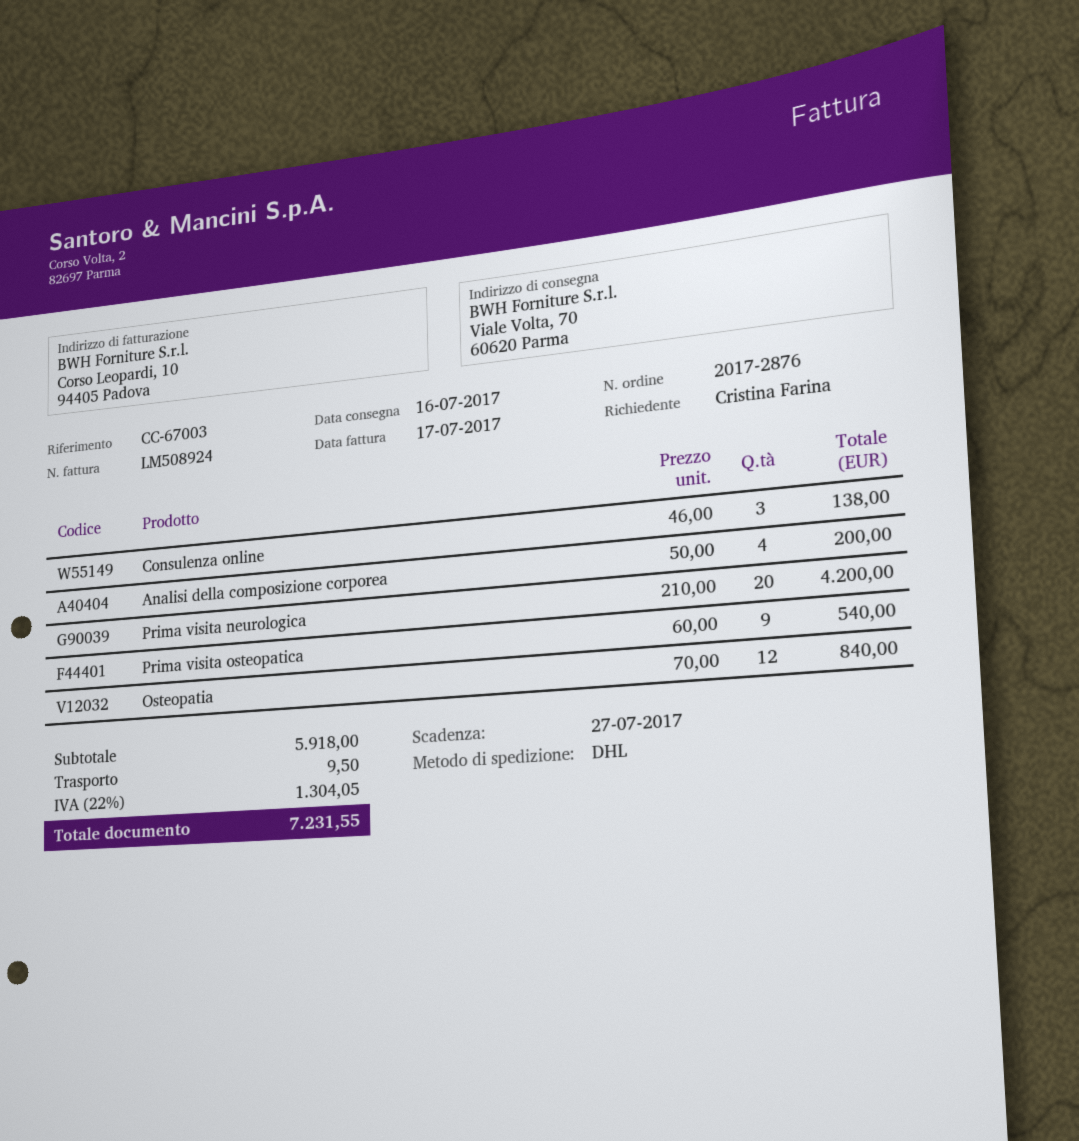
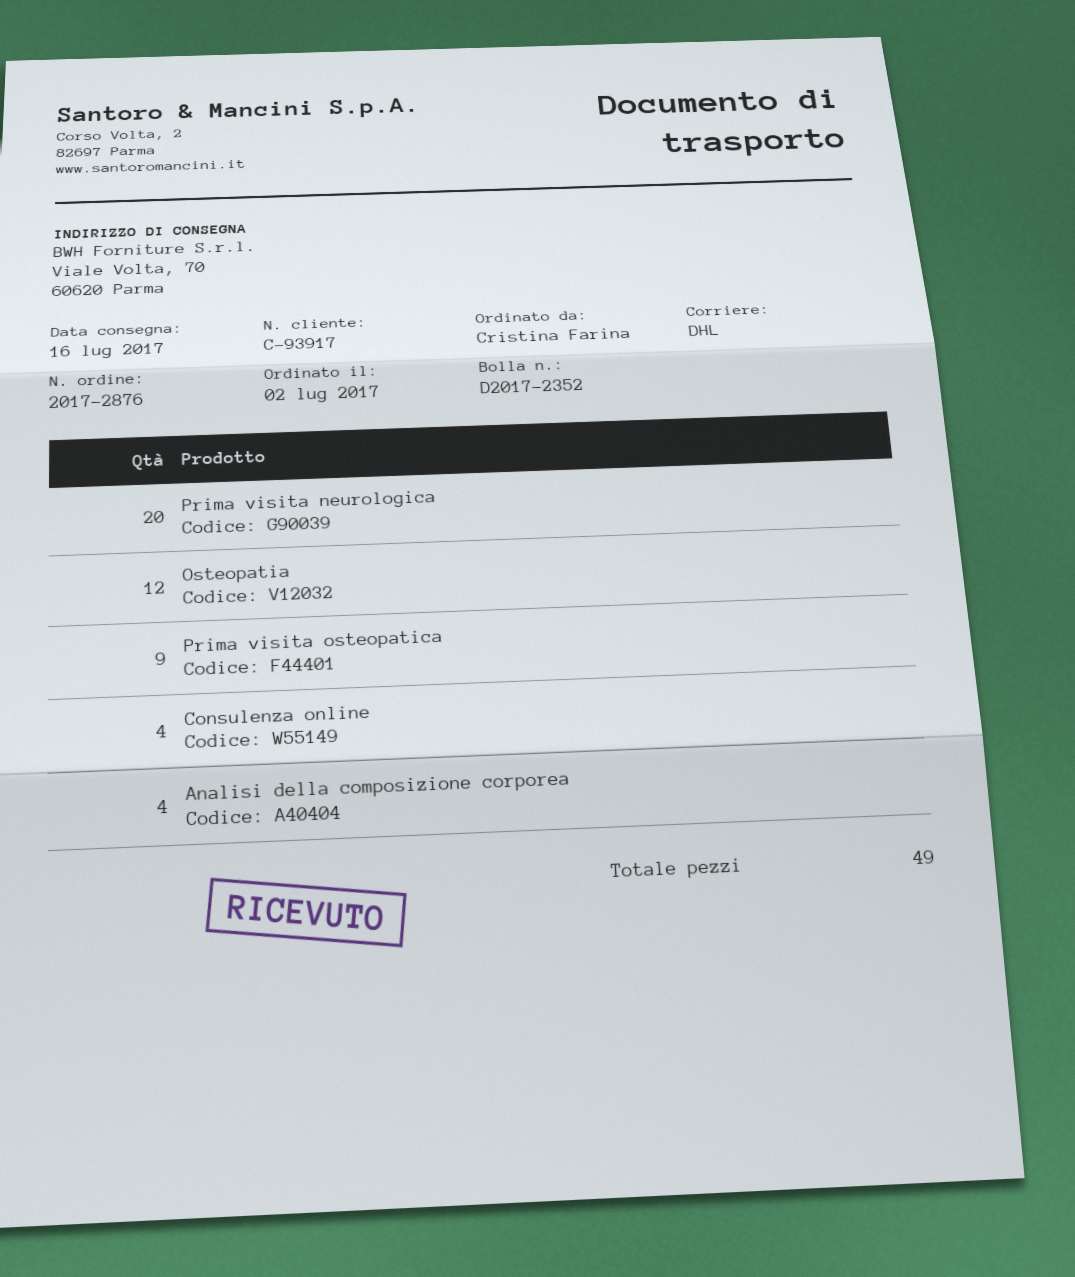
Consulenza online: 3 -> 4

